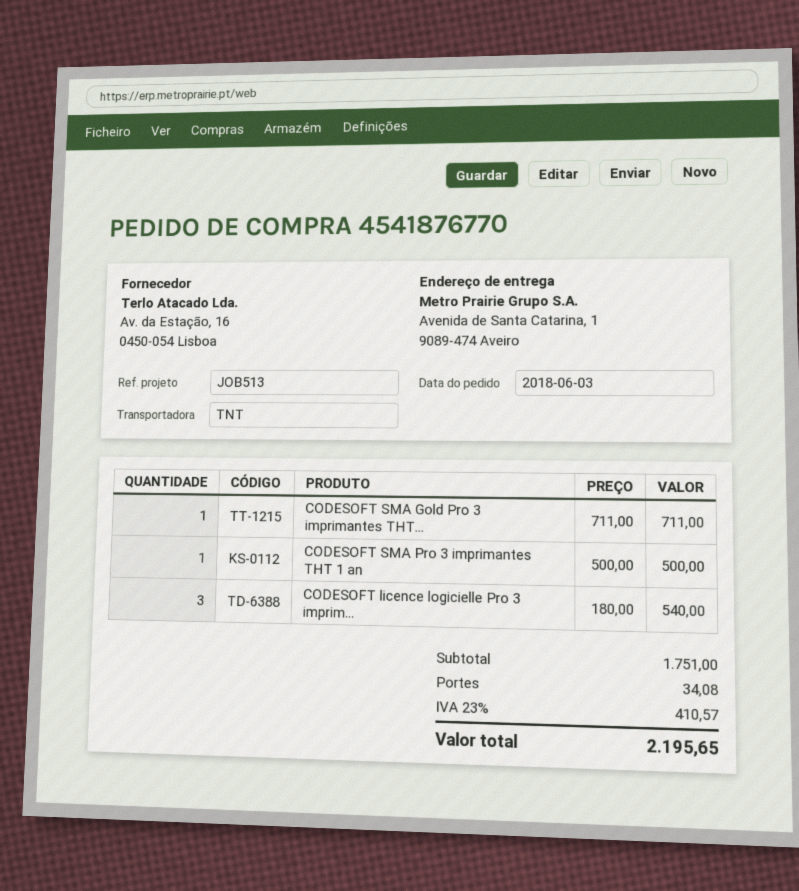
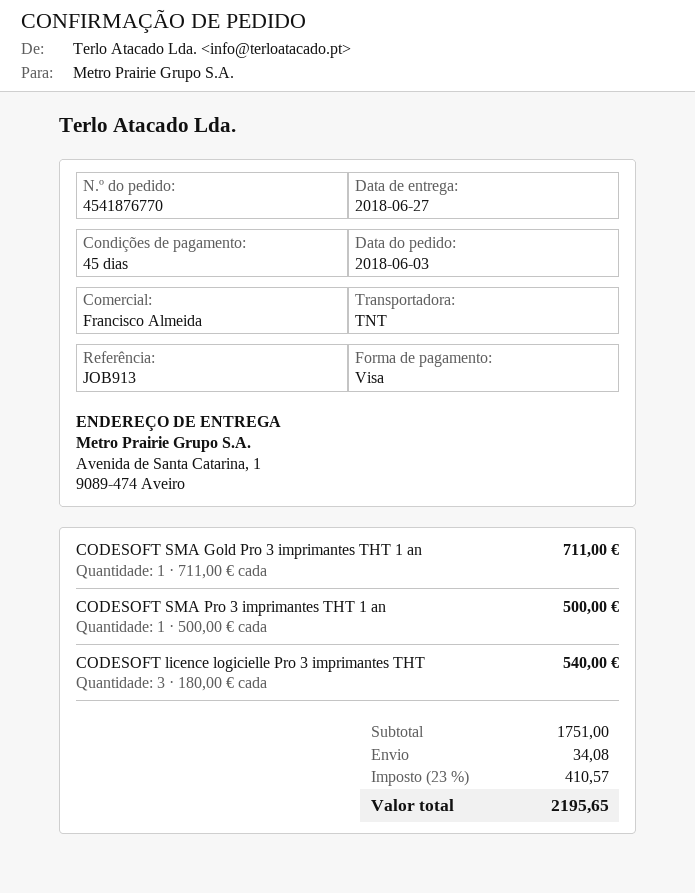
reference: JOB513 -> JOB913

